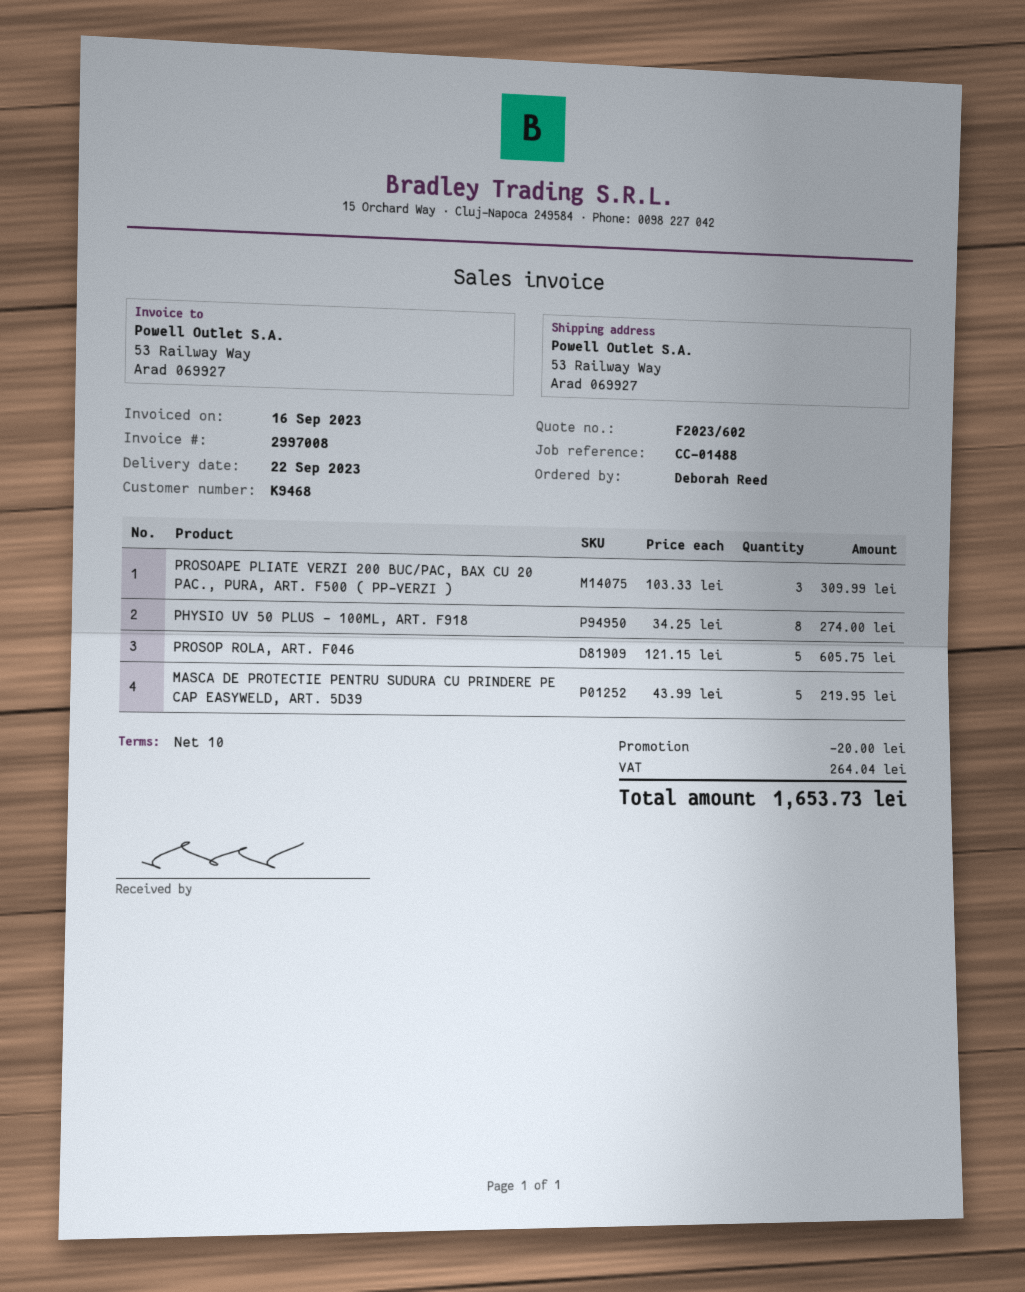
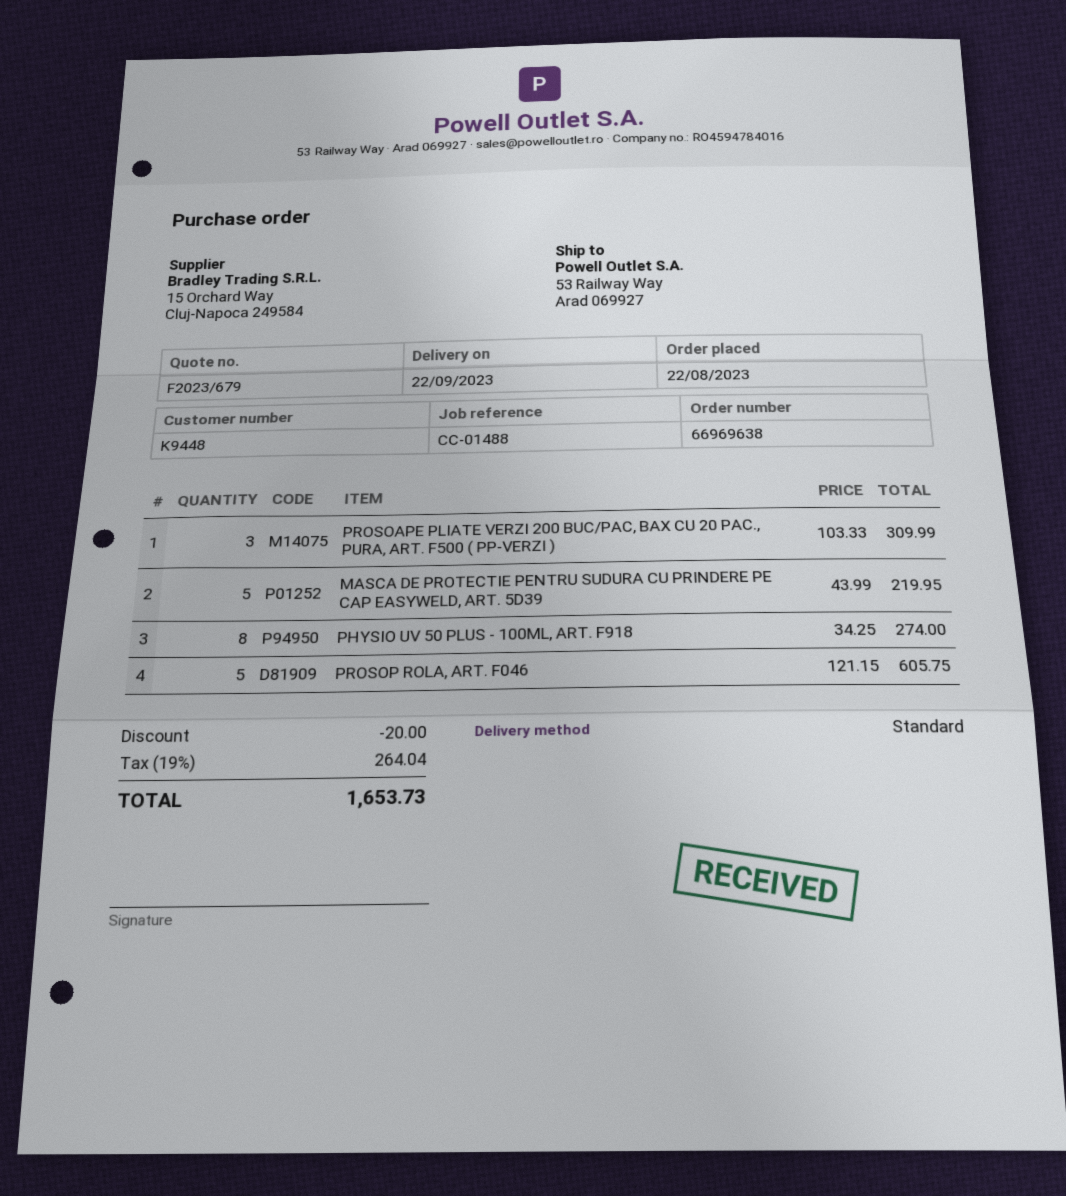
quote number: F2023/602 -> F2023/679
customer number: K9468 -> K9448

